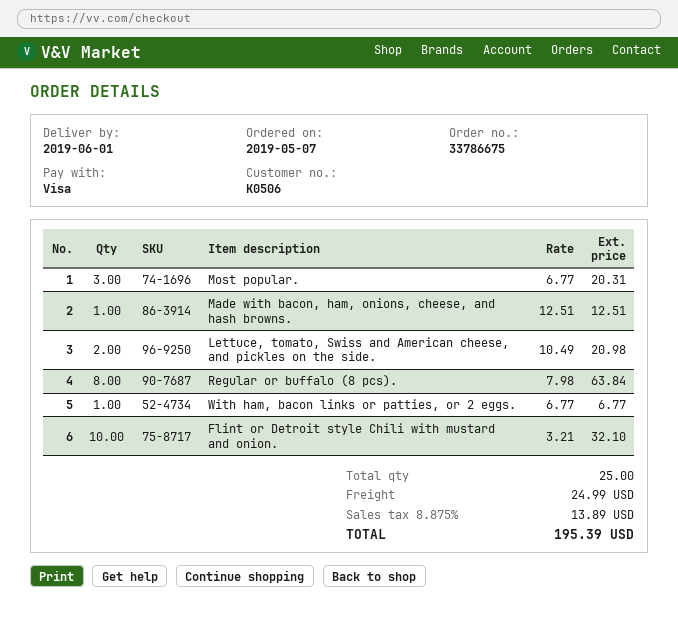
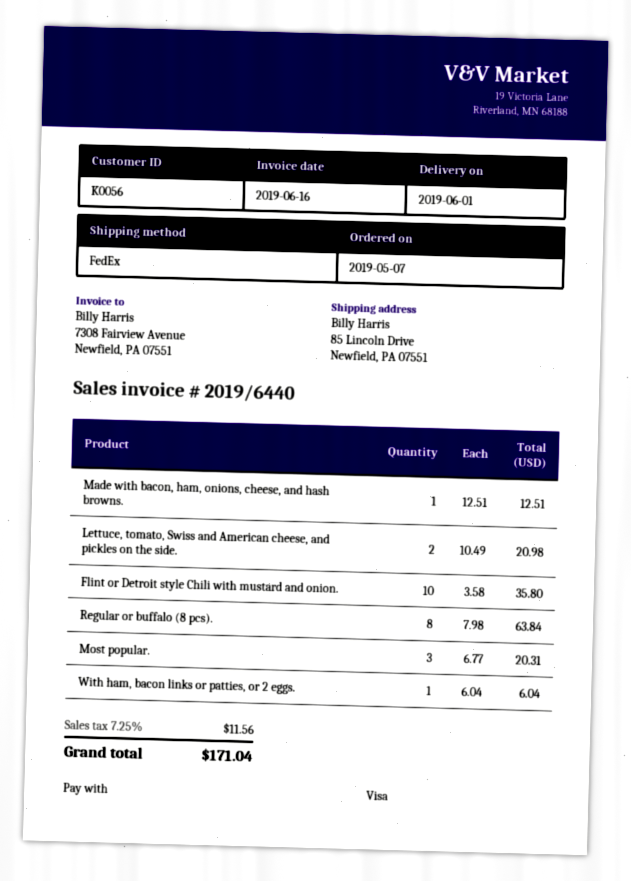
customer number: K0506 -> K0056
With ham, bacon links or patties, or 2 eggs.: 1 x 6.77 = 6.77 -> 1 x 6.04 = 6.04
Flint or Detroit style Chili with mustard and onion.: 10 x 3.21 = 32.10 -> 10 x 3.58 = 35.80
shipping: 24.99 -> none
tax: 8.875% = 13.89 -> 7.25% = 11.56
total: 195.39 -> 171.04

